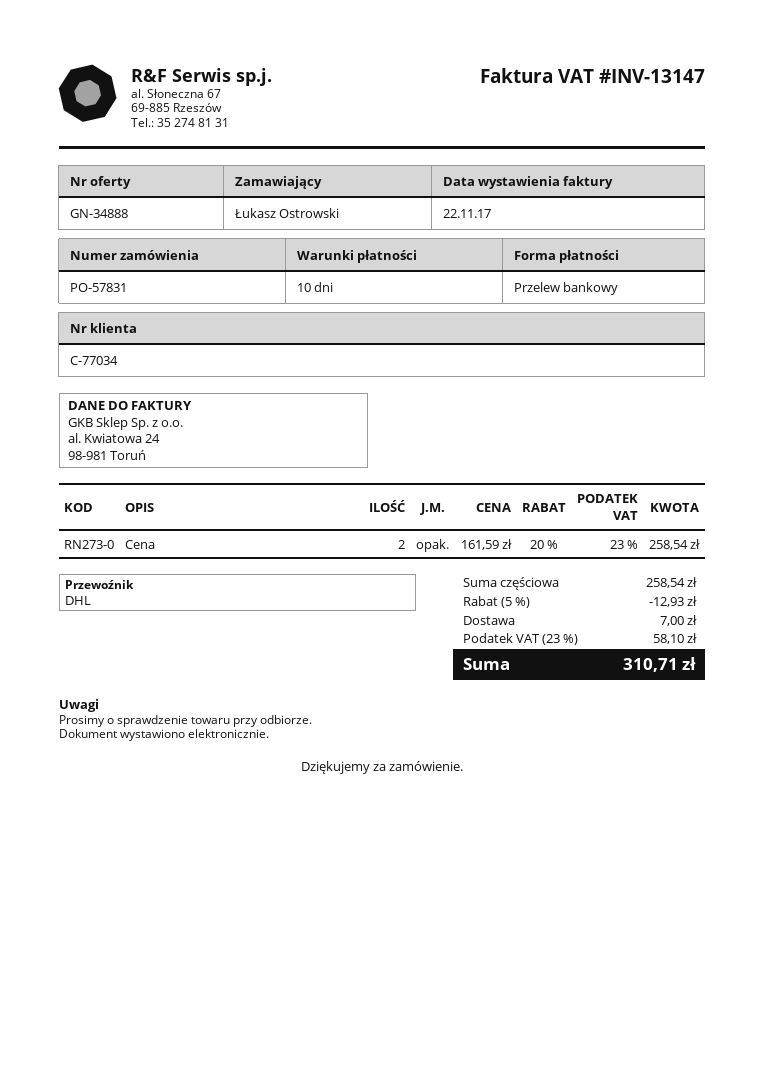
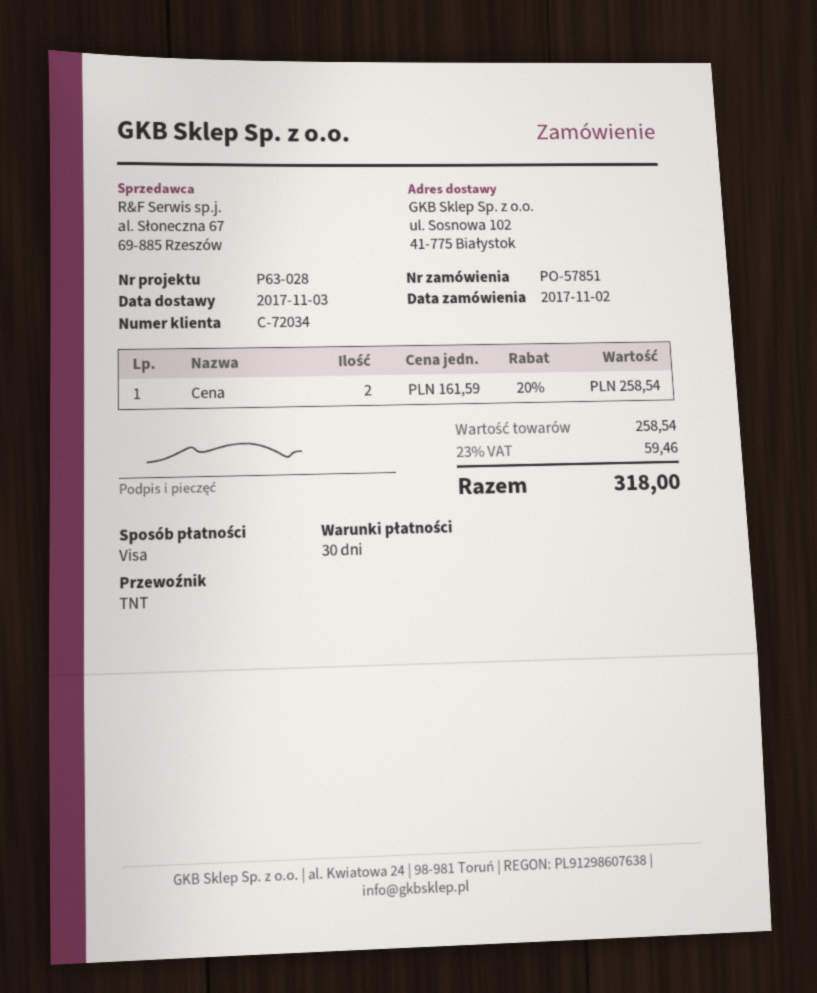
order number: PO-57831 -> PO-57851
payment terms: 10 days -> 30 days
customer number: C-77034 -> C-72034
payment method: bank transfer -> Visa
shipping method: DHL -> TNT
discount: 5% = 12.93 -> none
shipping: 7.00 -> none
tax: 23% = 58.10 -> 23% = 59.46
total: 310.71 -> 318.00

